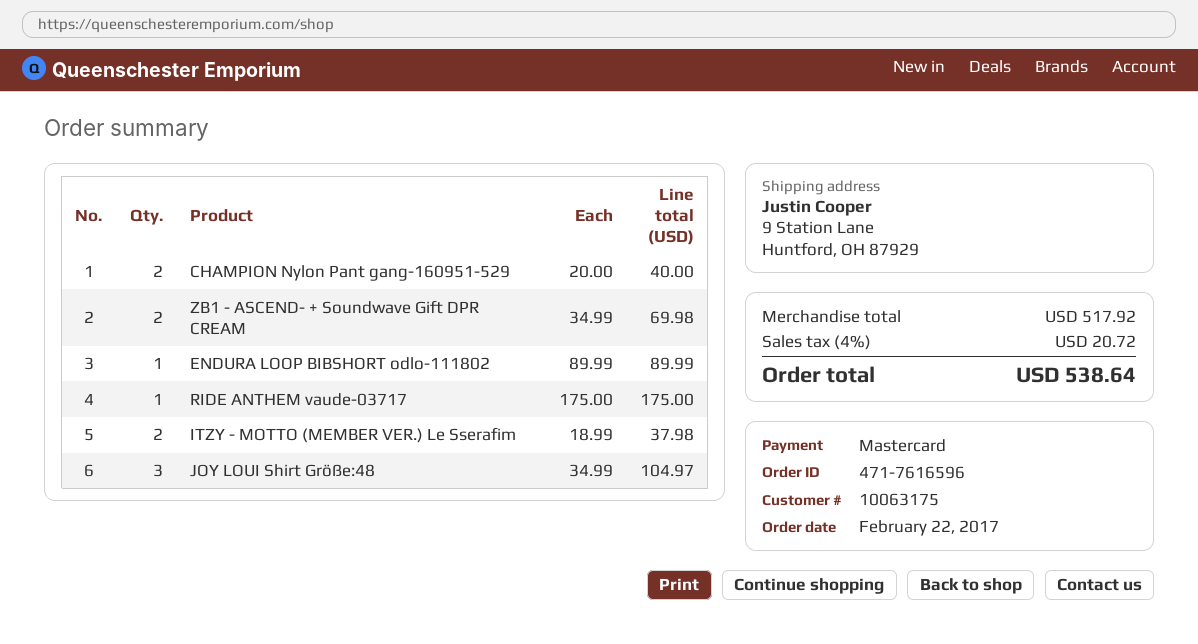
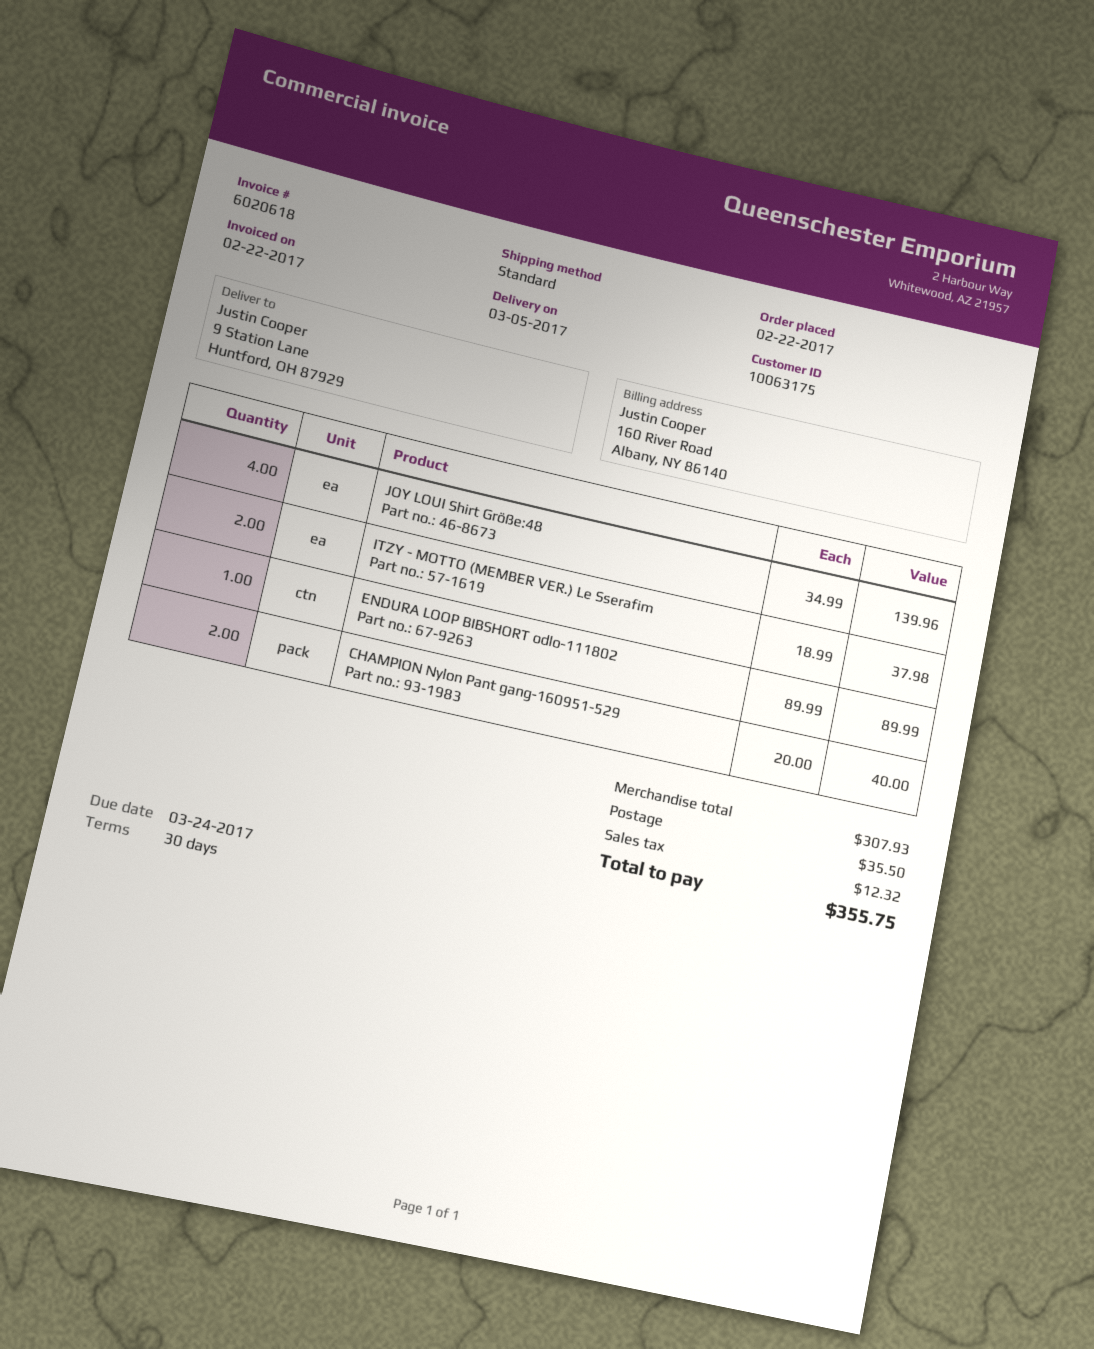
ZB1 - ASCEND- + Soundwave Gift DPR CREAM: 2 x 34.99 = 69.98 -> none
RIDE ANTHEM vaude-03717: 1 x 175.00 = 175.00 -> none
JOY LOUI Shirt Größe:48: 3 x 34.99 = 104.97 -> 4 x 34.99 = 139.96
subtotal: 517.92 -> 307.93
shipping: none -> 35.50
tax: 20.72 -> 12.32
total: 538.64 -> 355.75

